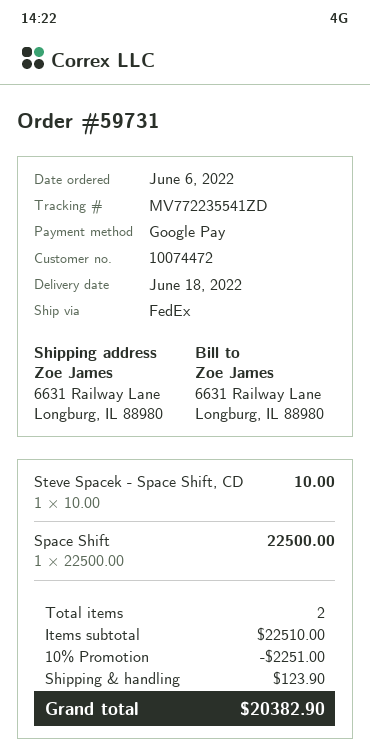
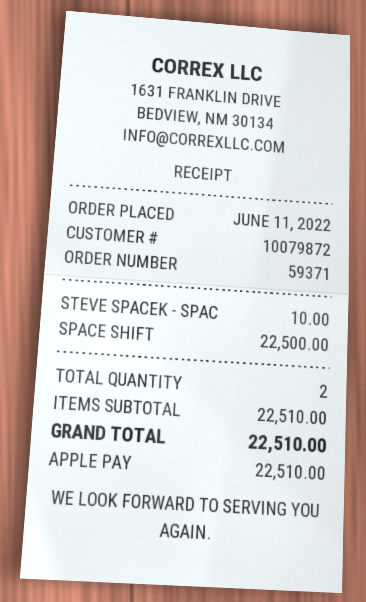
order number: 59731 -> 59371
order date: 2022-06-06 -> 2022-06-11
customer number: 10074472 -> 10079872
payment method: Google Pay -> Apple Pay
discount: 10% = 2251.00 -> none
shipping: 123.90 -> none
total: 20382.90 -> 22510.00

